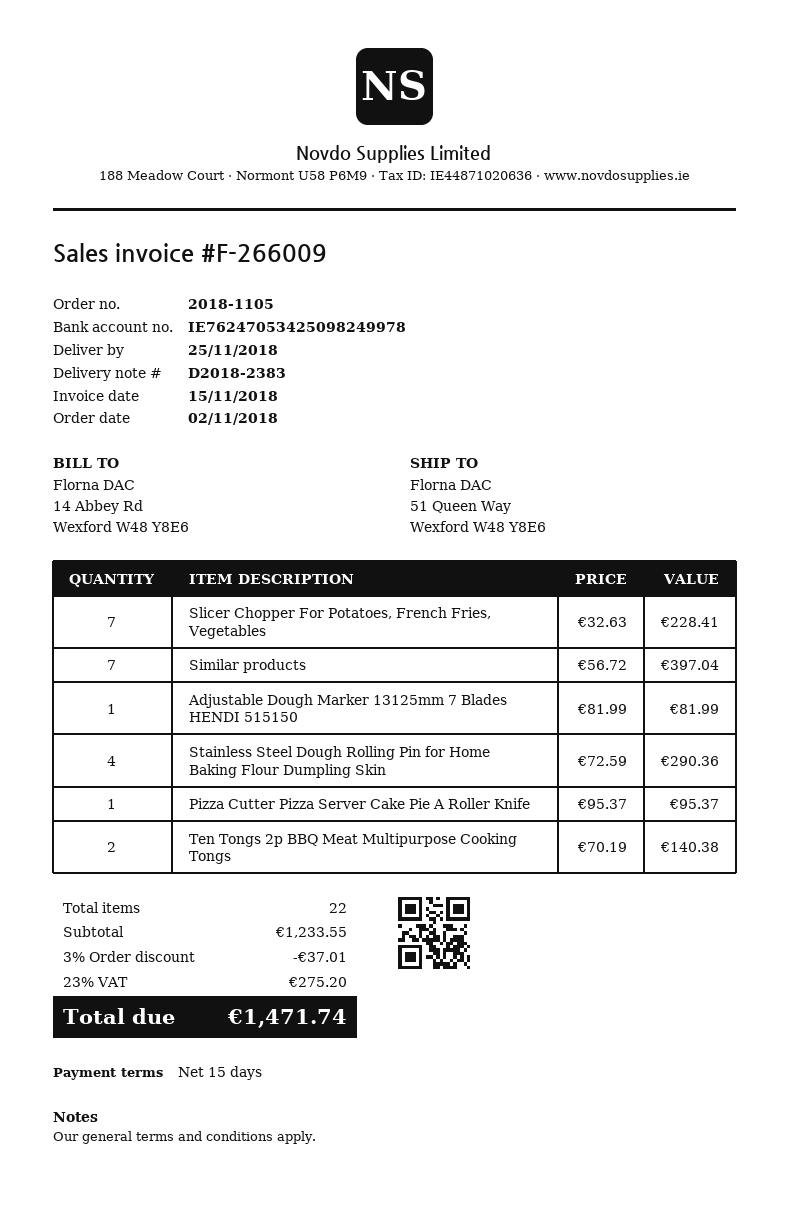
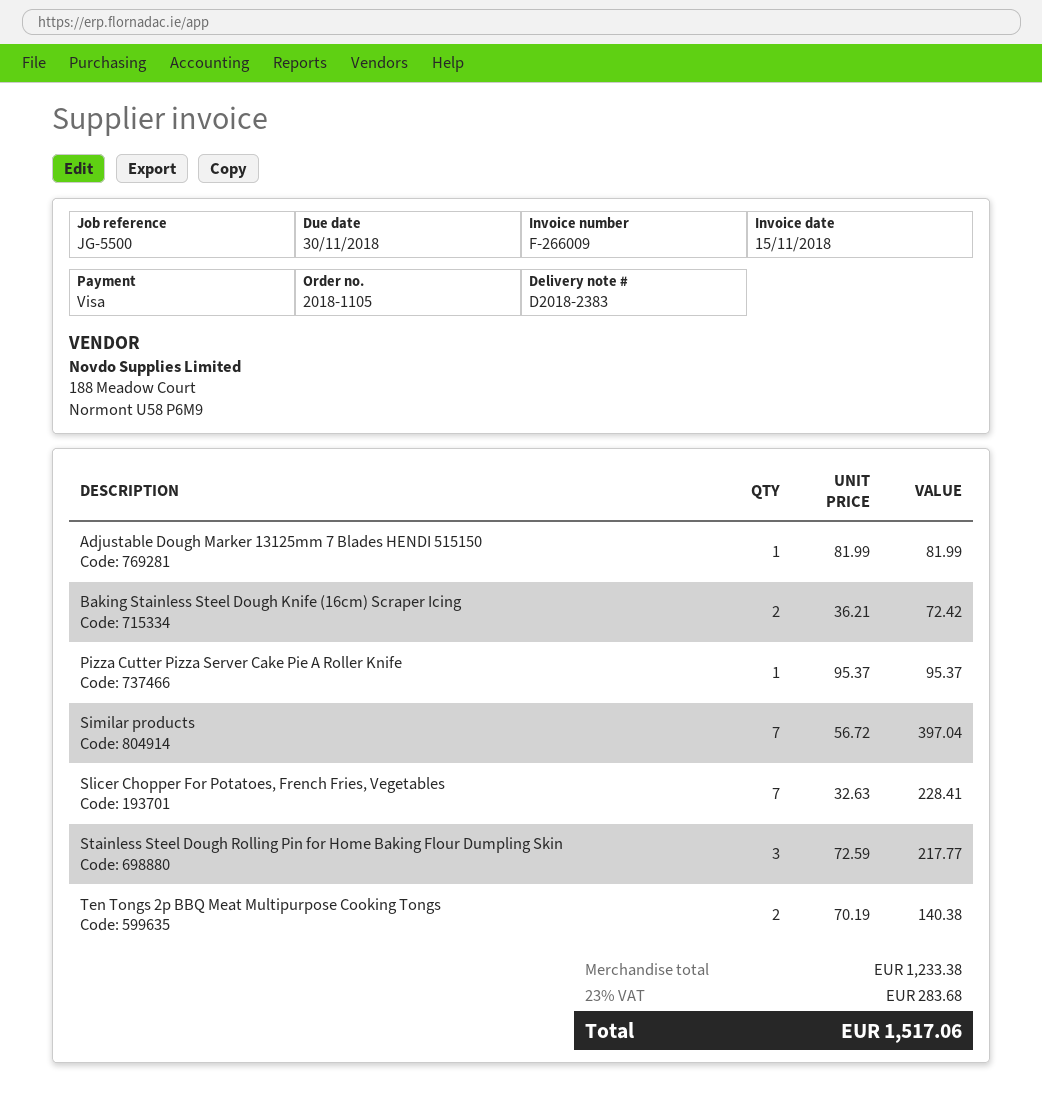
Stainless Steel Dough Rolling Pin for Home Baking Flour Dumpling Skin: 4 x 72.59 = 290.36 -> 3 x 72.59 = 217.77
Baking Stainless Steel Dough Knife (16cm) Scraper Icing: none -> 2 x 36.21 = 72.42
subtotal: 1233.55 -> 1233.38
discount: 3% = 37.01 -> none
tax: 23% = 275.20 -> 23% = 283.68
total: 1471.74 -> 1517.06

